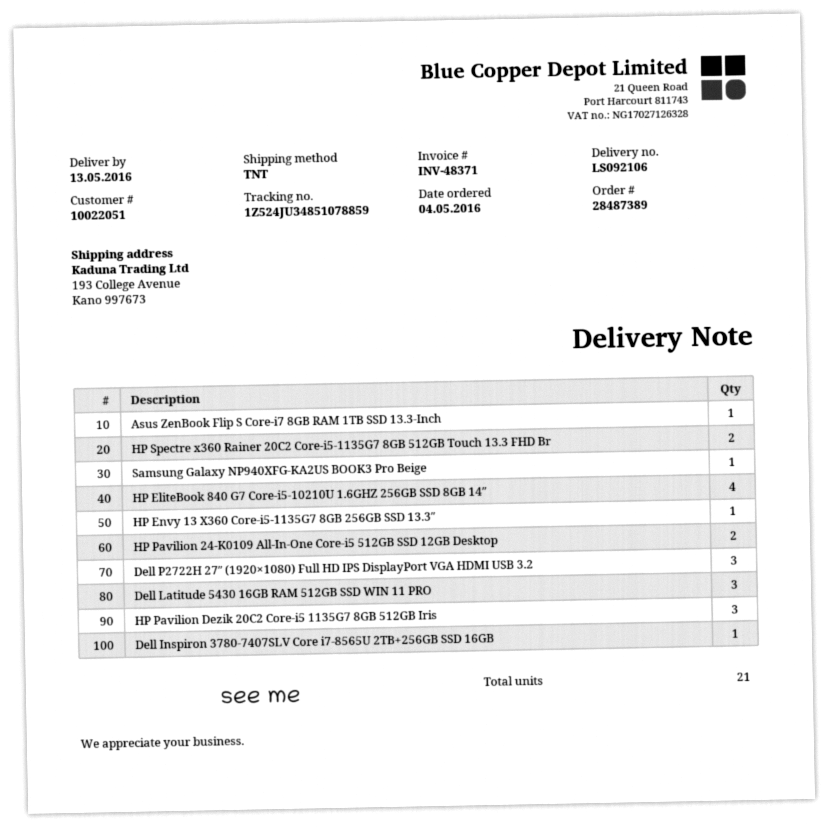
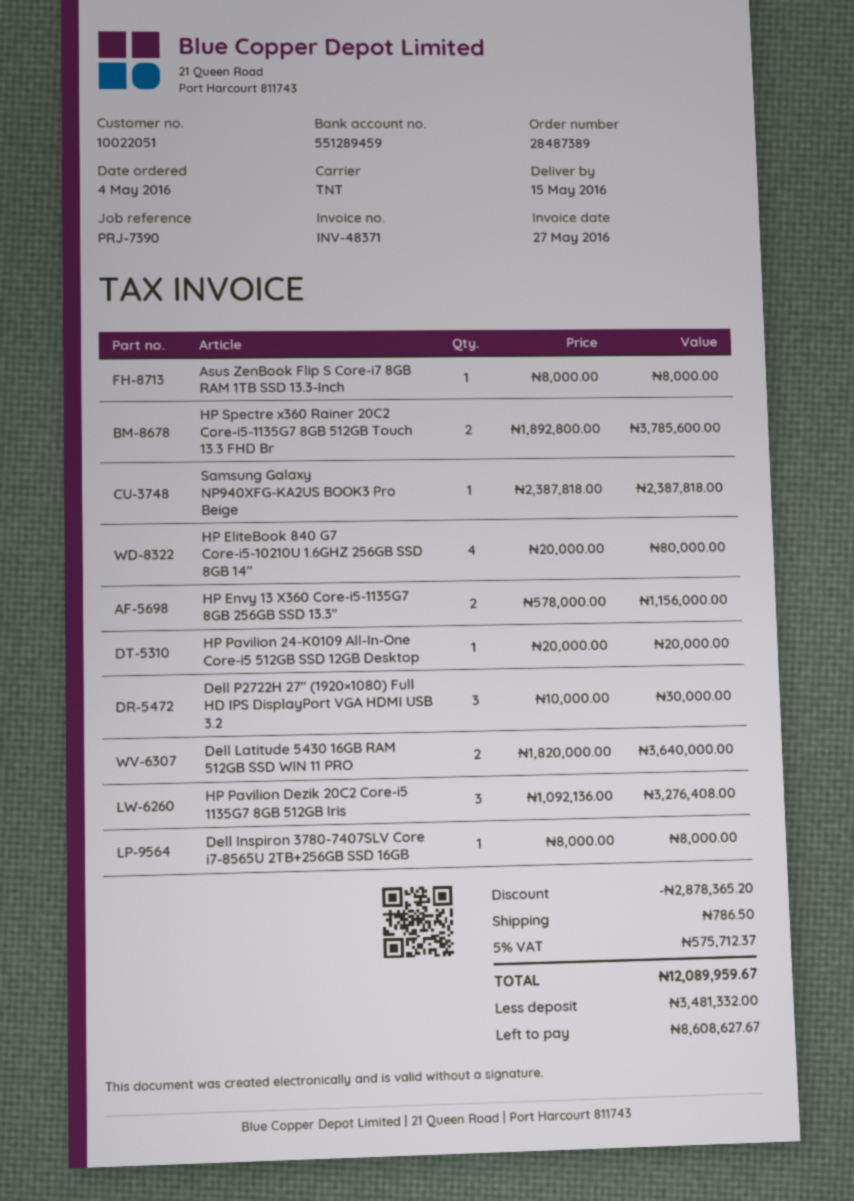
delivery date: 2016-05-13 -> 2016-05-15
HP Envy 13 X360 Core-i5-1135G7 8GB 256GB SSD 13.3″: 1 -> 2
HP Pavilion 24-K0109 All-In-One Core-i5 512GB SSD 12GB Desktop: 2 -> 1
Dell Latitude 5430 16GB RAM 512GB SSD WIN 11 PRO: 3 -> 2

